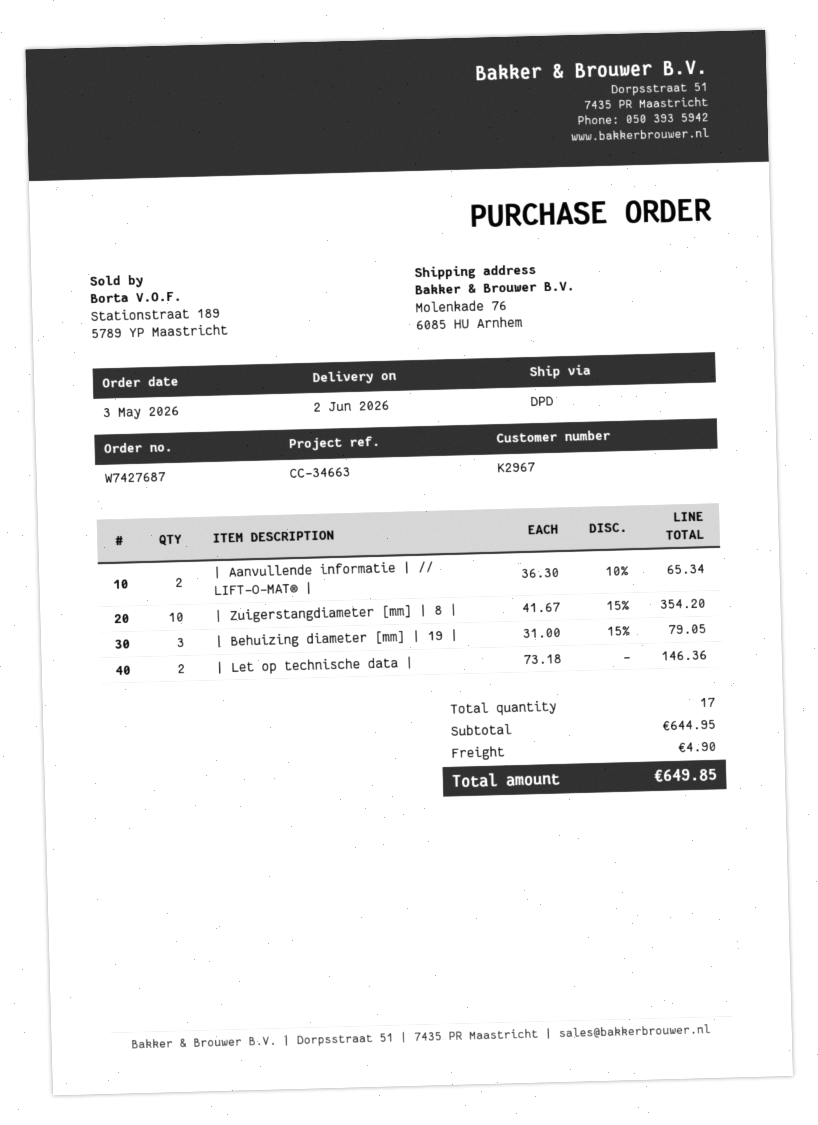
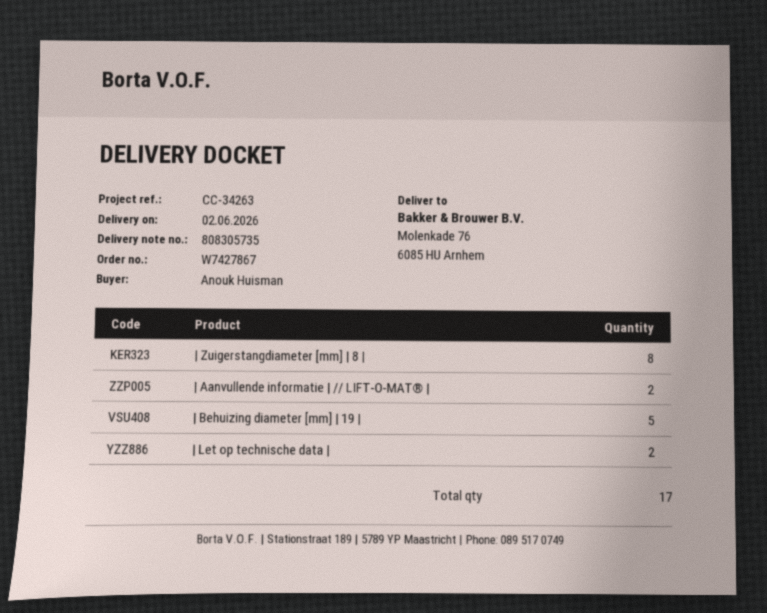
order number: W7427687 -> W7427867
reference: CC-34663 -> CC-34263
| Zuigerstangdiameter [mm] | 8 |: 10 -> 8
| Behuizing diameter [mm] | 19 |: 3 -> 5

